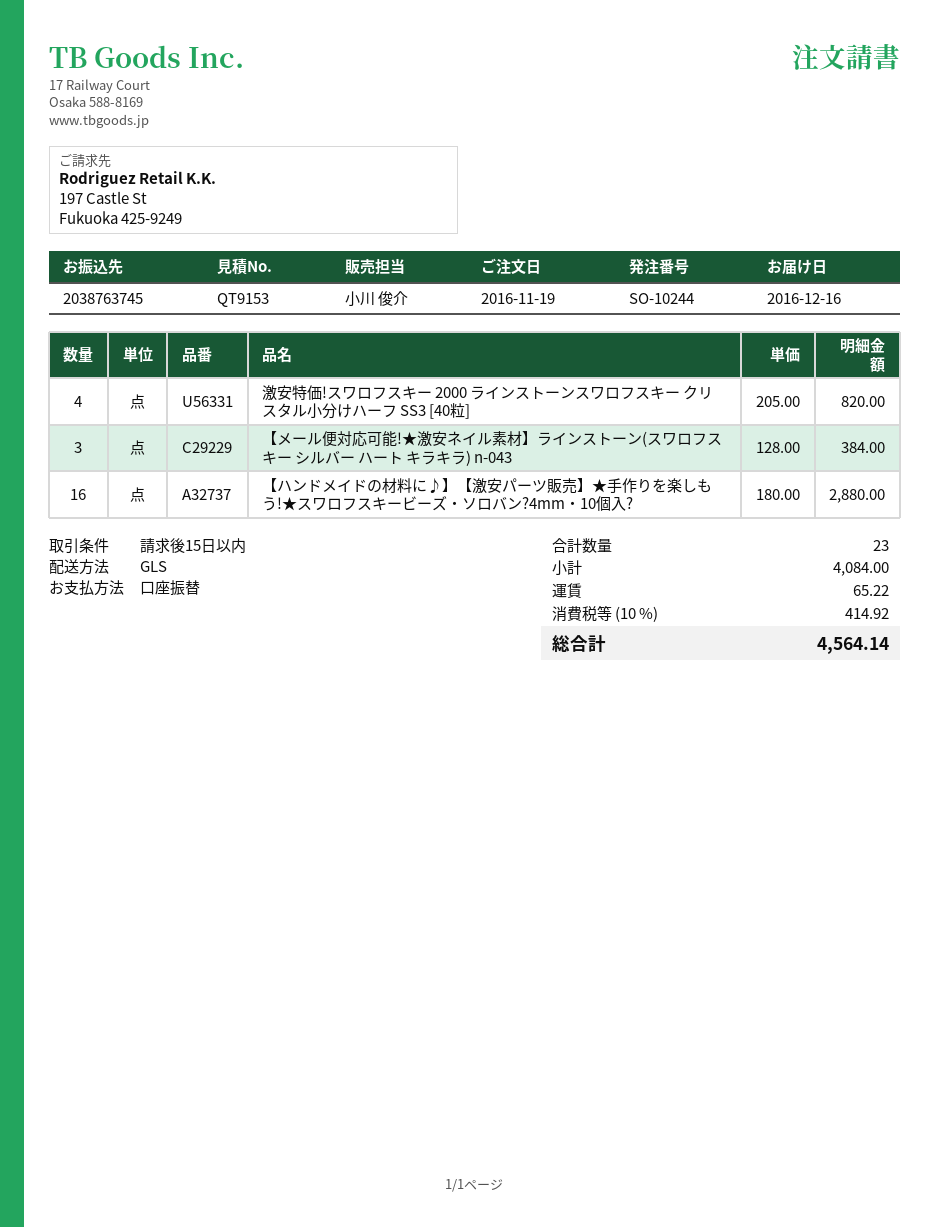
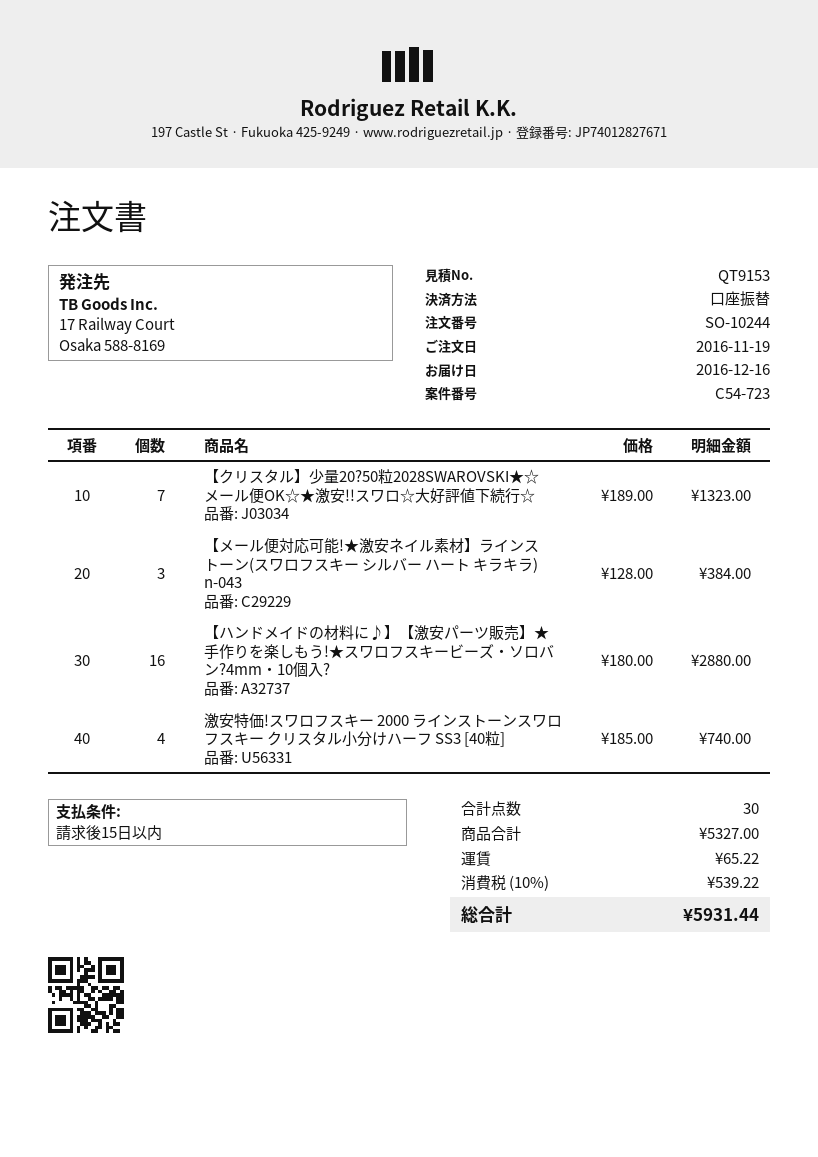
激安特価!スワロフスキー 2000 ラインストーンスワロフスキー クリスタル小分けハーフ SS3 [40粒]: 4 x 205.00 = 820.00 -> 4 x 185.00 = 740.00
【クリスタル】少量20?50粒2028SWAROVSKI★☆メール便OK☆★激安!!スワロ☆大好評値下続行☆: none -> 7 x 189.00 = 1323.00
total quantity: 23 -> 30
subtotal: 4084.00 -> 5327.00
tax: 10% = 414.92 -> 10% = 539.22
total: 4564.14 -> 5931.44

